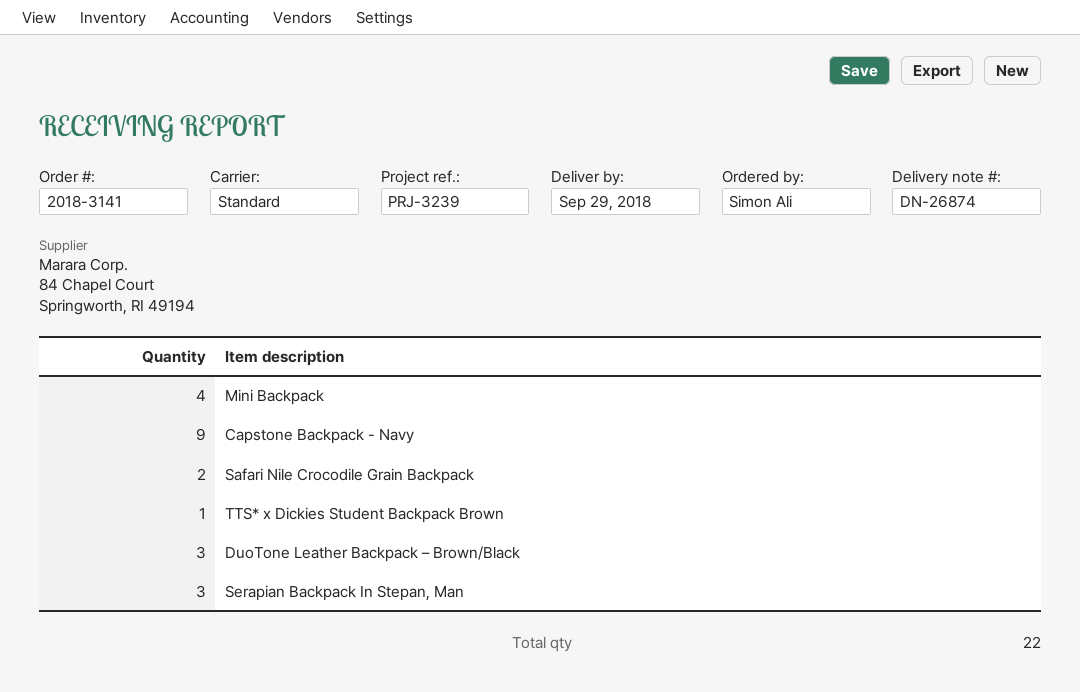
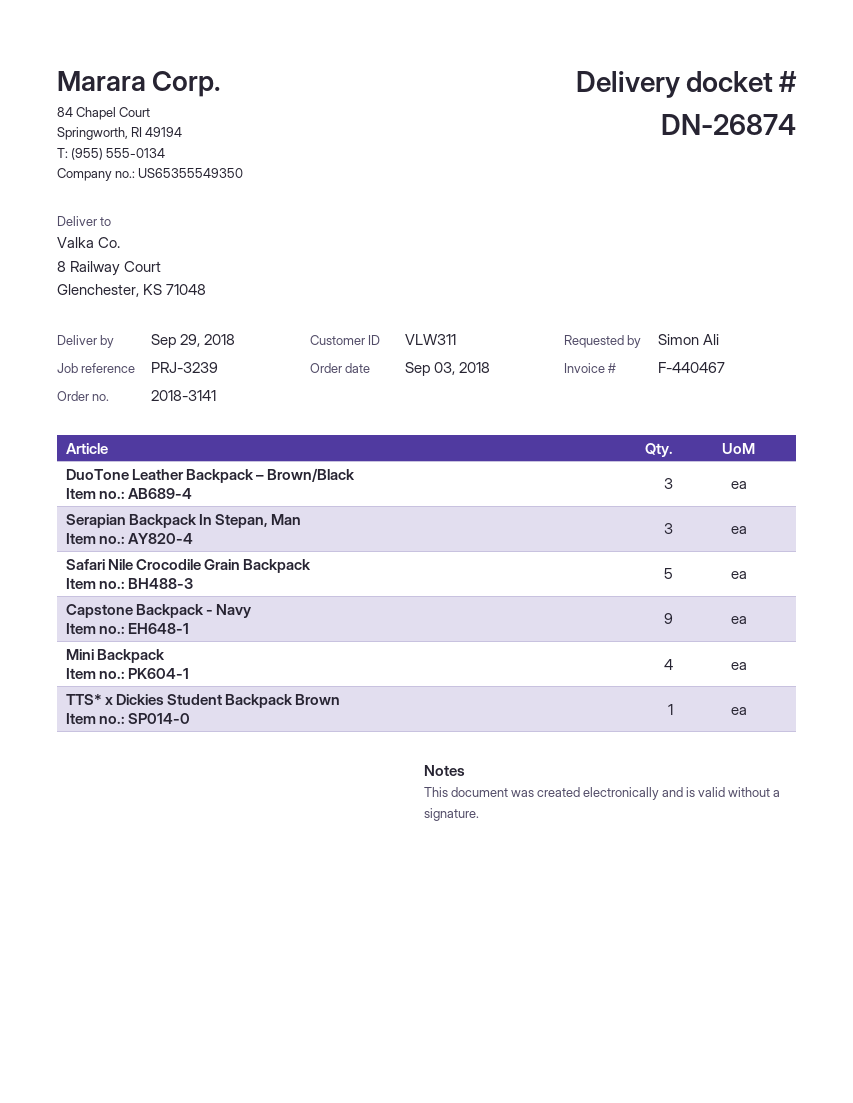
Safari Nile Crocodile Grain Backpack: 2 -> 5

